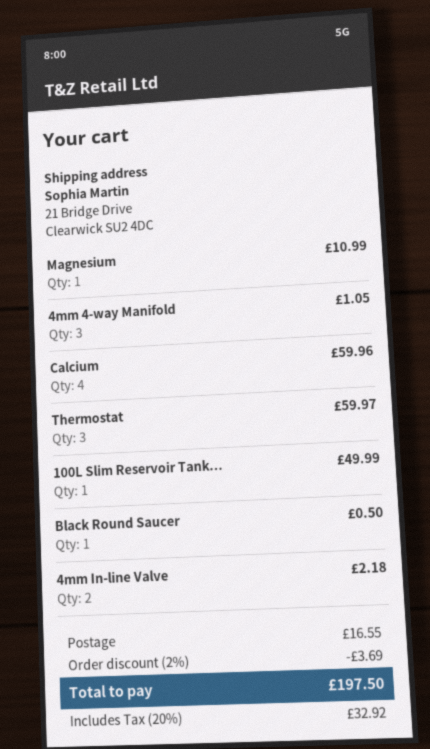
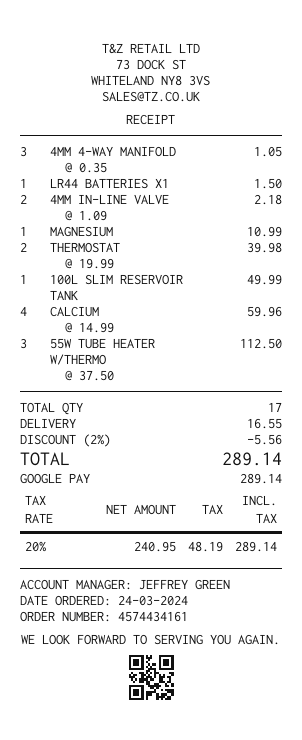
Thermostat: 3 for 59.97 -> 2 for 39.98
Black Round Saucer: 1 for 0.50 -> none
LR44 BATTERIES X1: none -> 1 for 1.50
55W TUBE HEATER W/THERMO: none -> 3 for 112.50
discount: 2% = 3.69 -> 2% = 5.56
tax: 20% = 32.92 -> 20% = 48.19
total: 197.50 -> 289.14

